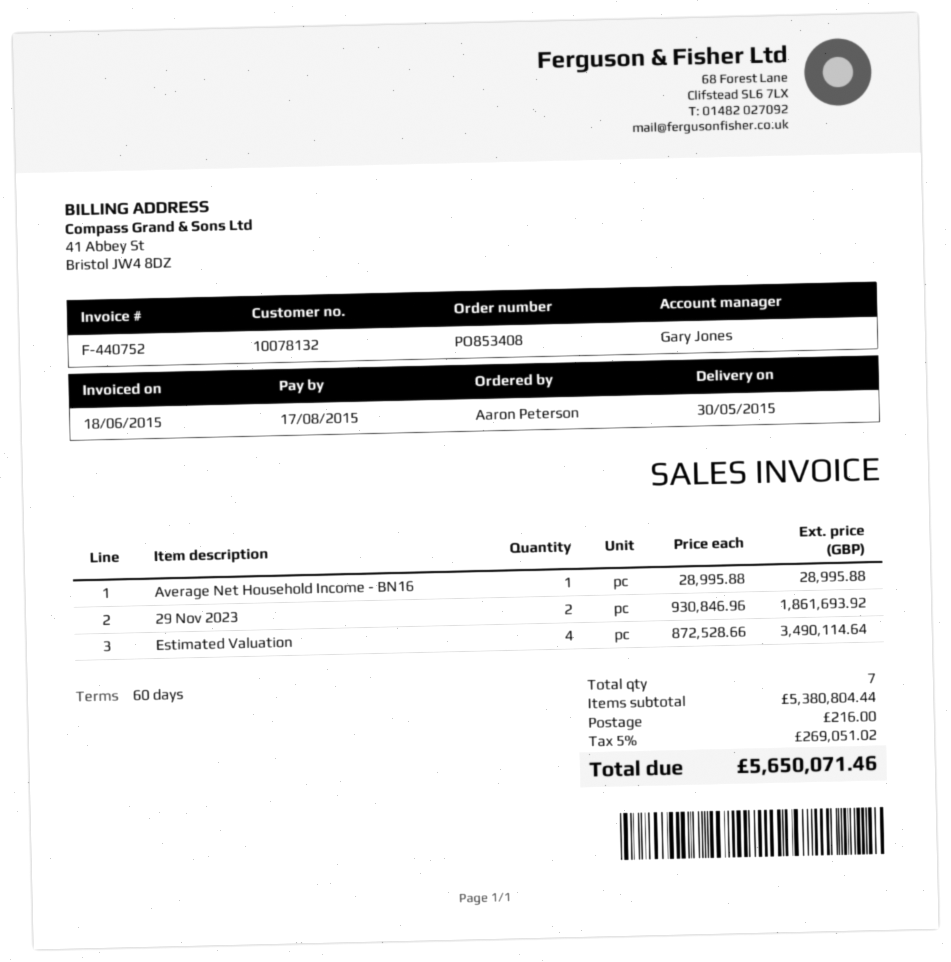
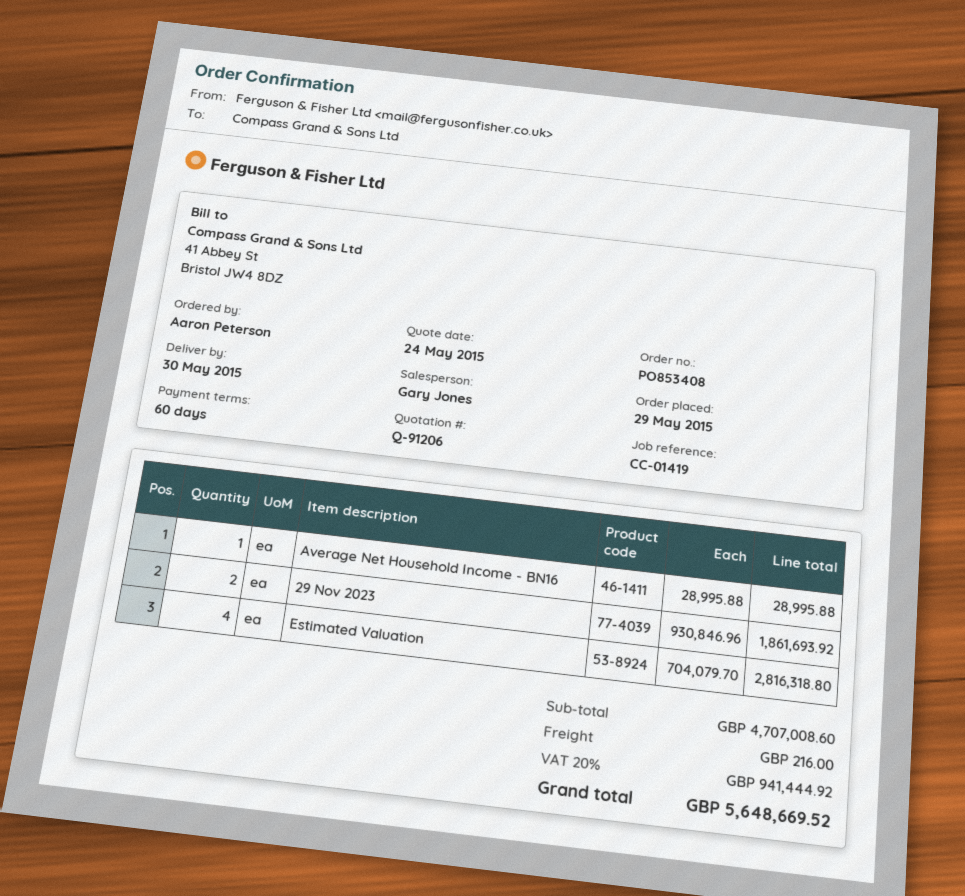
Estimated Valuation: 4 x 872528.66 = 3490114.64 -> 4 x 704079.70 = 2816318.80
subtotal: 5380804.44 -> 4707008.60
tax: 5% = 269051.02 -> 20% = 941444.92
total: 5650071.46 -> 5648669.52

